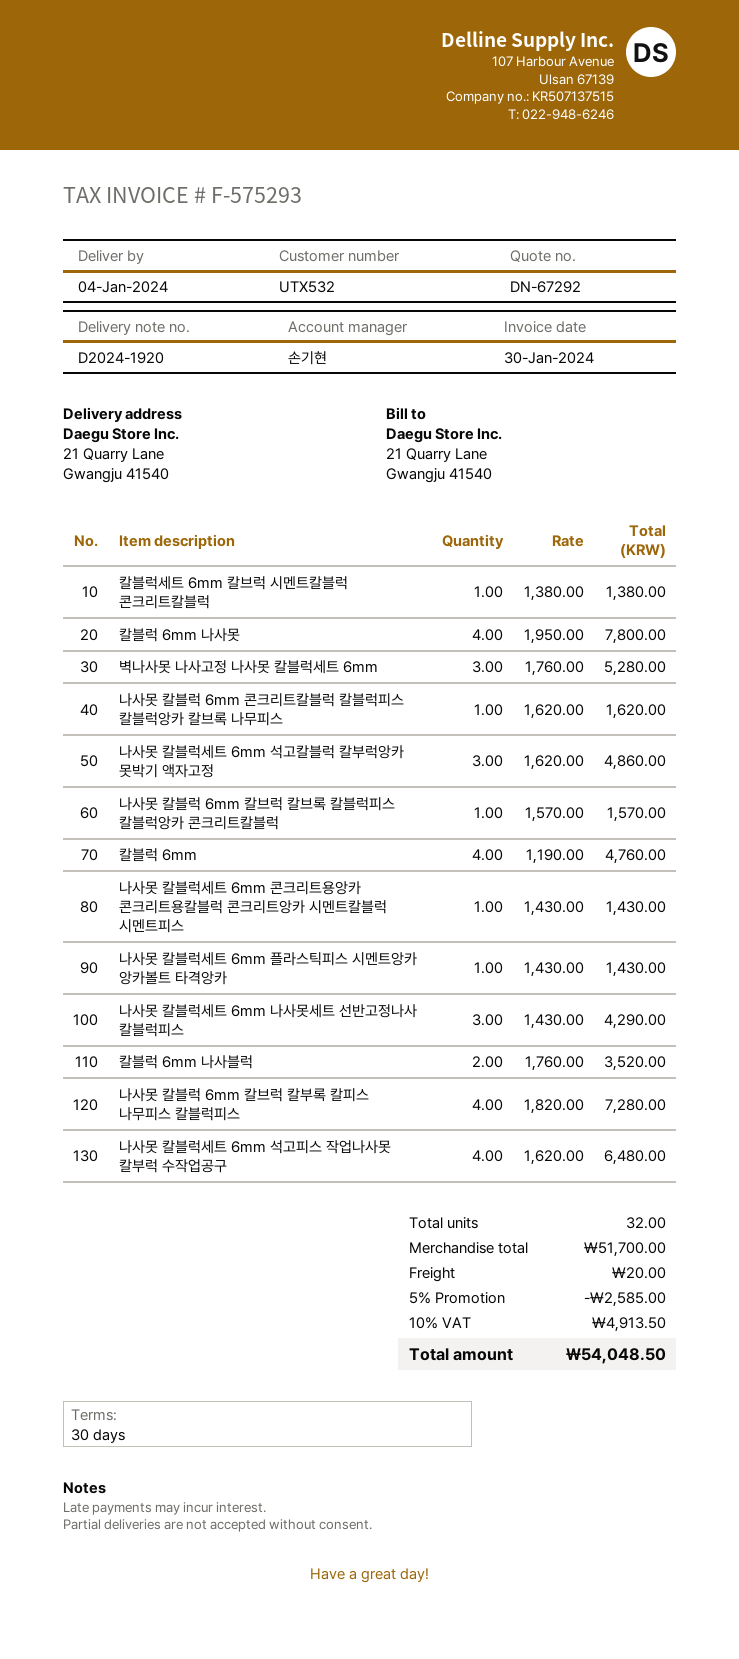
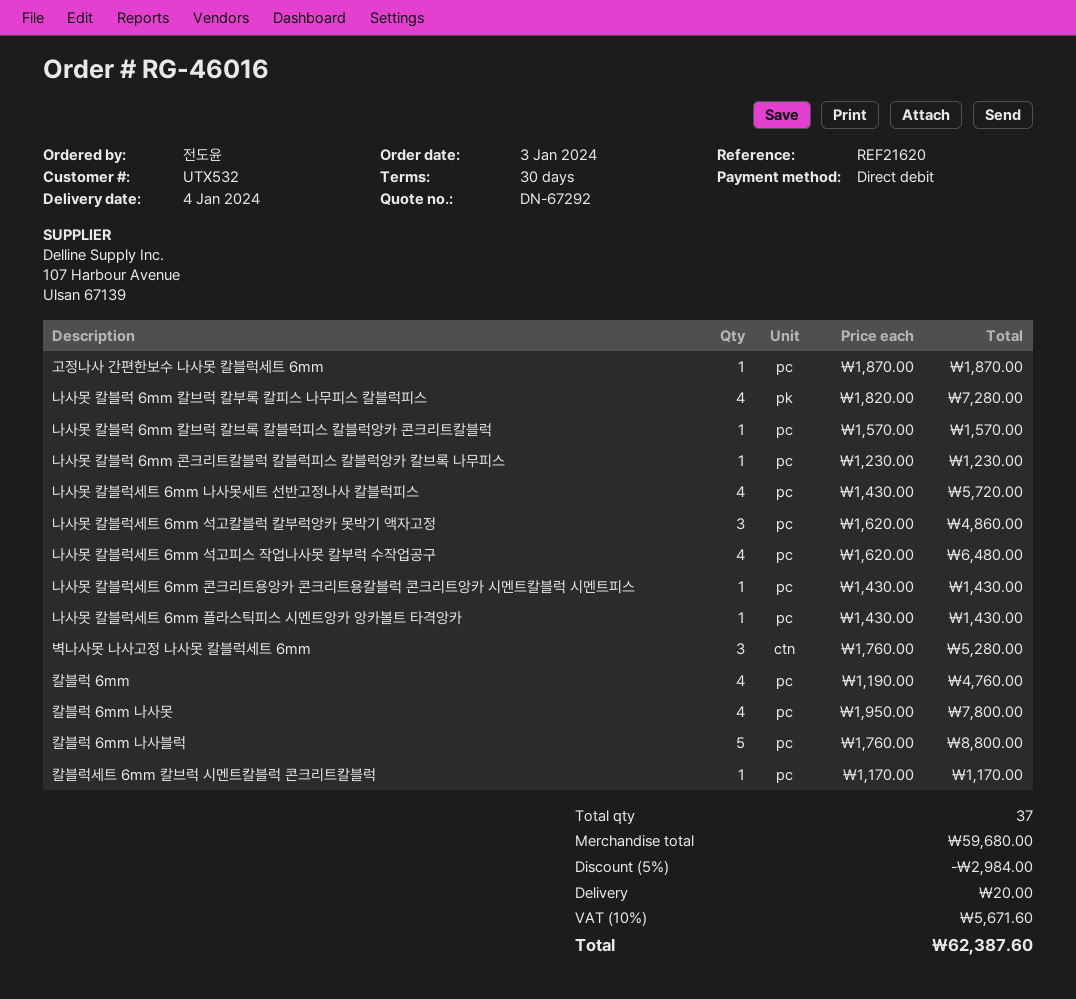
칼블럭세트 6mm 칼브럭 시멘트칼블럭 콘크리트칼블럭: 1 x 1380.00 = 1380.00 -> 1 x 1170.00 = 1170.00
나사못 칼블럭 6mm 콘크리트칼블럭 칼블럭피스 칼블럭앙카 칼브록 나무피스: 1 x 1620.00 = 1620.00 -> 1 x 1230.00 = 1230.00
나사못 칼블럭세트 6mm 나사못세트 선반고정나사 칼블럭피스: 3 x 1430.00 = 4290.00 -> 4 x 1430.00 = 5720.00
칼블럭 6mm 나사블럭: 2 x 1760.00 = 3520.00 -> 5 x 1760.00 = 8800.00
고정나사 간편한보수 나사못 칼블럭세트 6mm: none -> 1 x 1870.00 = 1870.00
total quantity: 32 -> 37
subtotal: 51700.00 -> 59680.00
discount: 5% = 2585.00 -> 5% = 2984.00
tax: 10% = 4913.50 -> 10% = 5671.60
total: 54048.50 -> 62387.60

